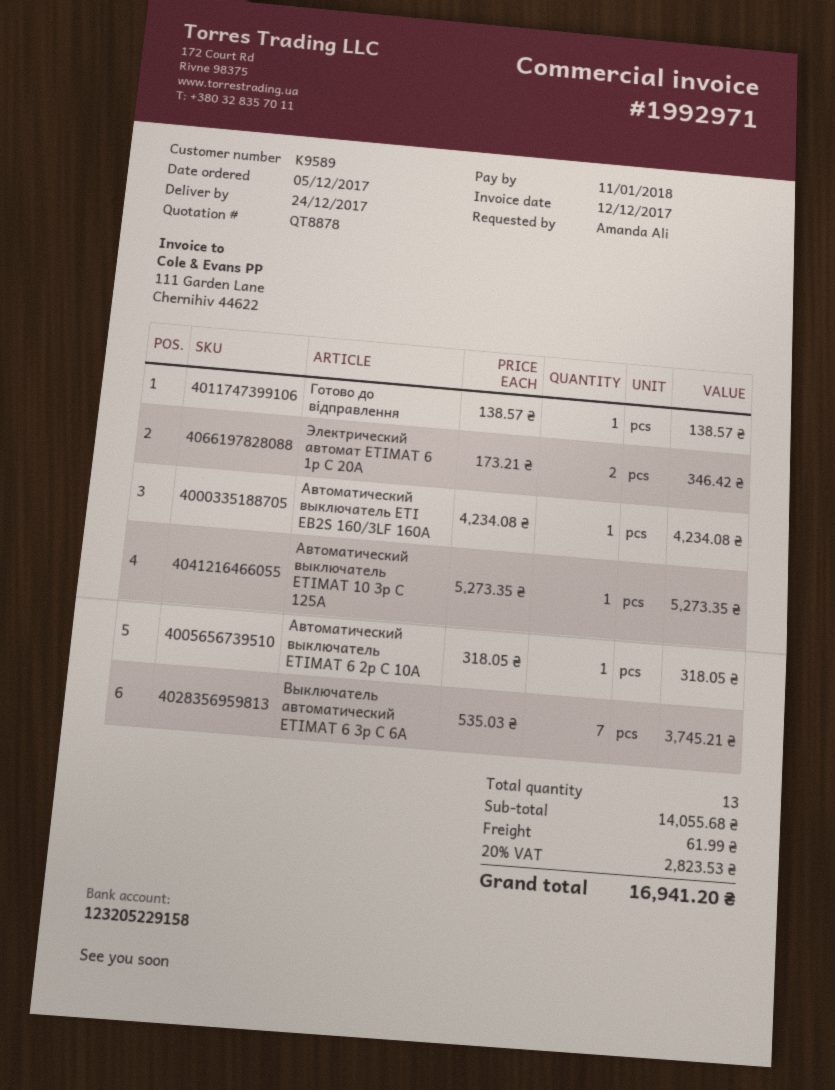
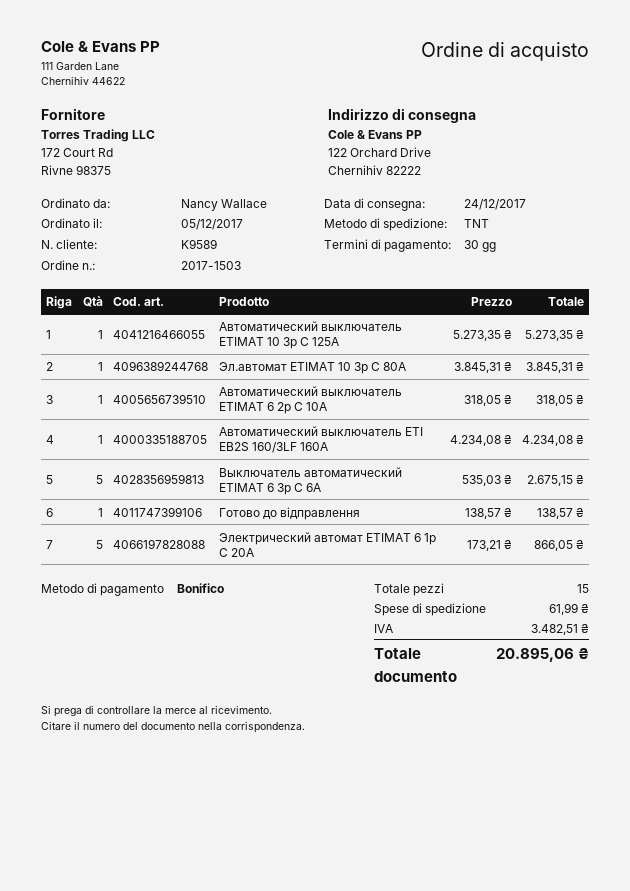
ordered by: Amanda Ali -> Nancy Wallace
Электрический автомат ETIMAT 6 1p С 20А: 2 x 173.21 = 346.42 -> 5 x 173.21 = 866.05
Выключатель автоматический ETIMAT 6 3p С 6А: 7 x 535.03 = 3745.21 -> 5 x 535.03 = 2675.15
Эл.автомат ETIMAT 10 3p С 80А: none -> 1 x 3845.31 = 3845.31
total quantity: 13 -> 15
tax: 2823.53 -> 3482.51
total: 16941.20 -> 20895.06

